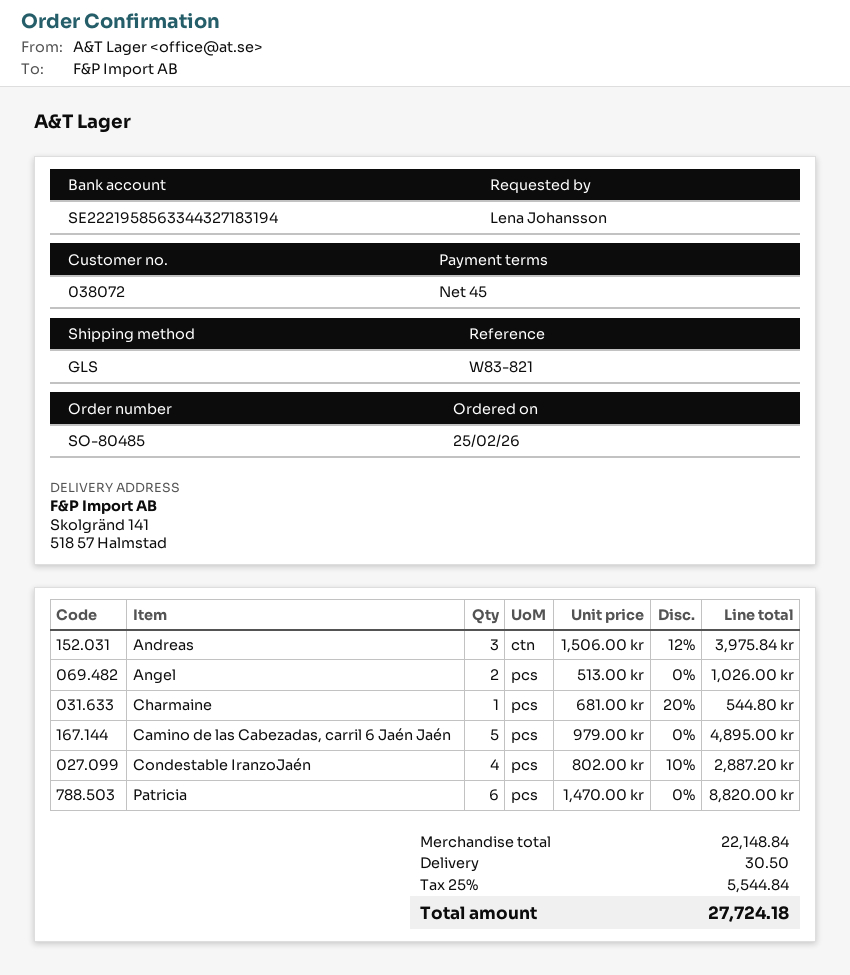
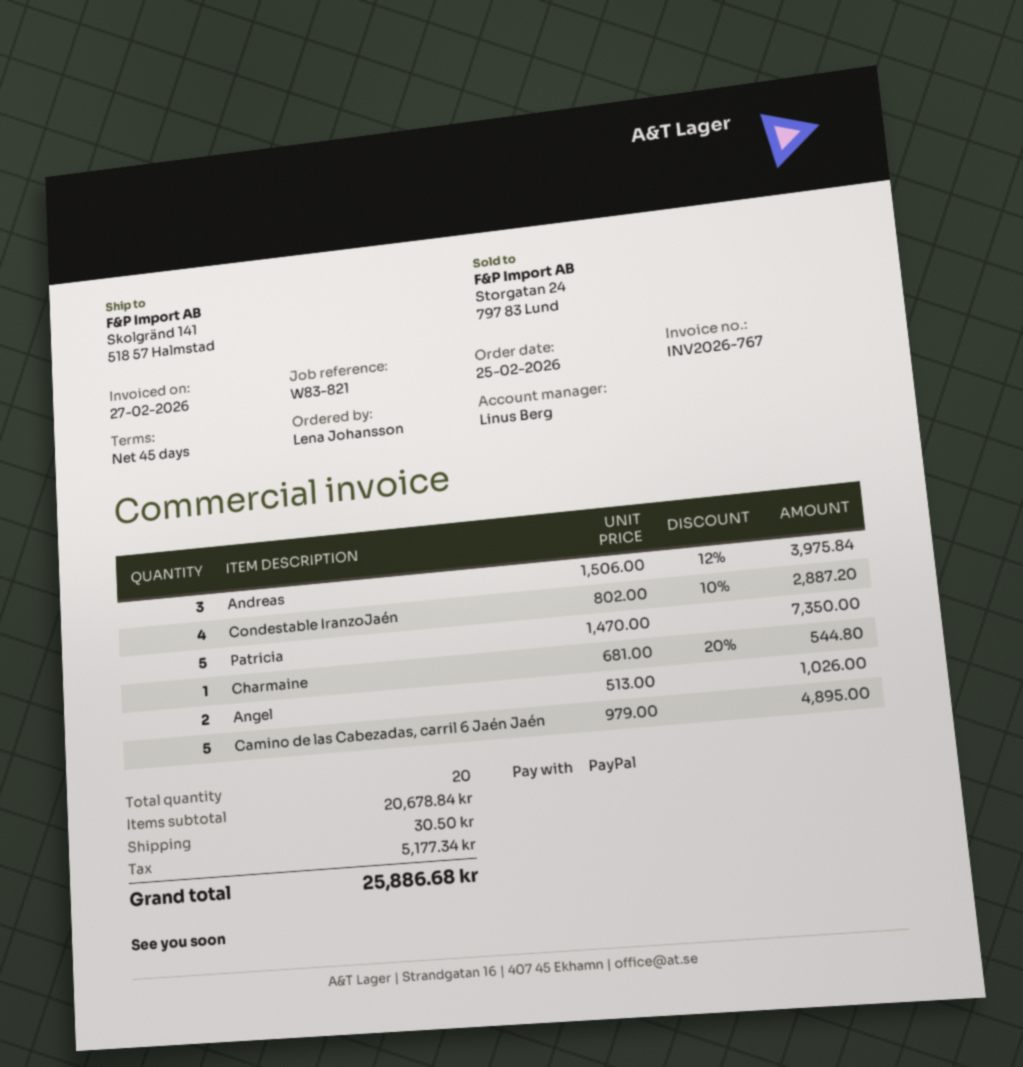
Patricia: 6 x 1470.00 = 8820.00 -> 5 x 1470.00 = 7350.00
subtotal: 22148.84 -> 20678.84
tax: 5544.84 -> 5177.34
total: 27724.18 -> 25886.68

